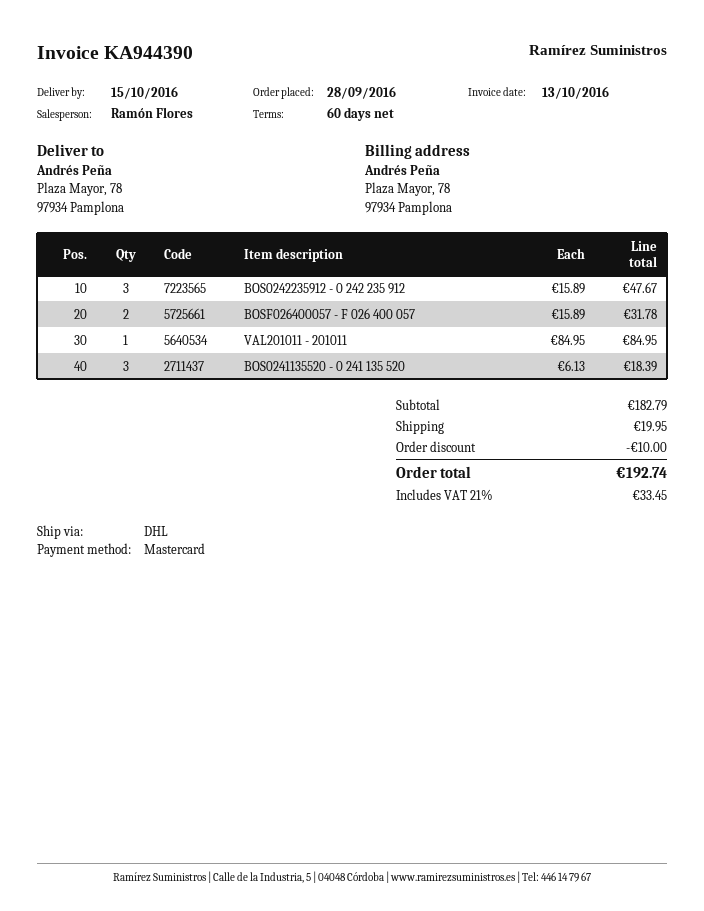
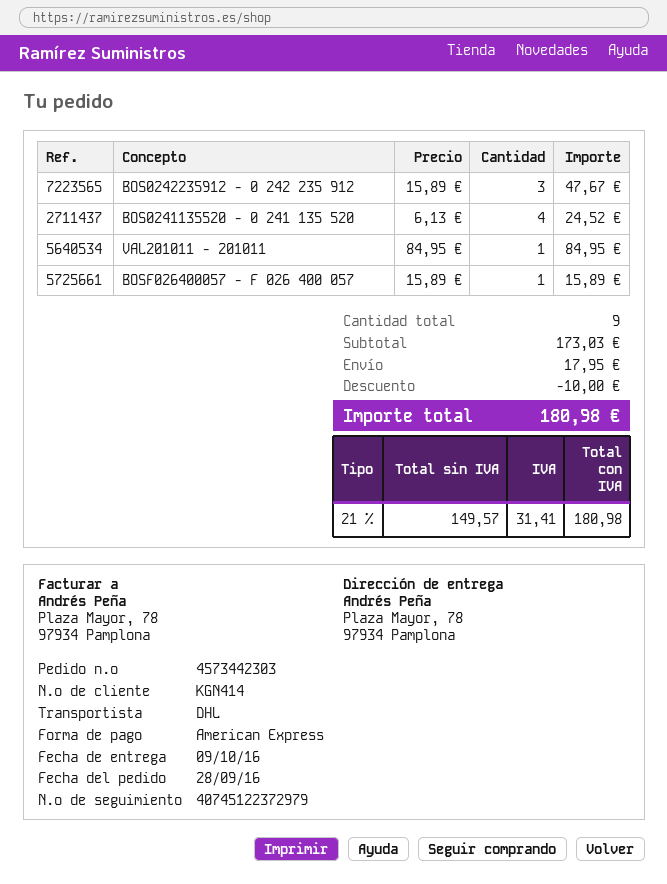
delivery date: 2016-10-15 -> 2016-10-09
payment method: Mastercard -> American Express
BOSF026400057 - F 026 400 057: 2 x 15.89 = 31.78 -> 1 x 15.89 = 15.89
BOS0241135520 - 0 241 135 520: 3 x 6.13 = 18.39 -> 4 x 6.13 = 24.52
subtotal: 182.79 -> 173.03
shipping: 19.95 -> 17.95
tax: 21% = 33.45 -> 21% = 31.41
total: 192.74 -> 180.98

